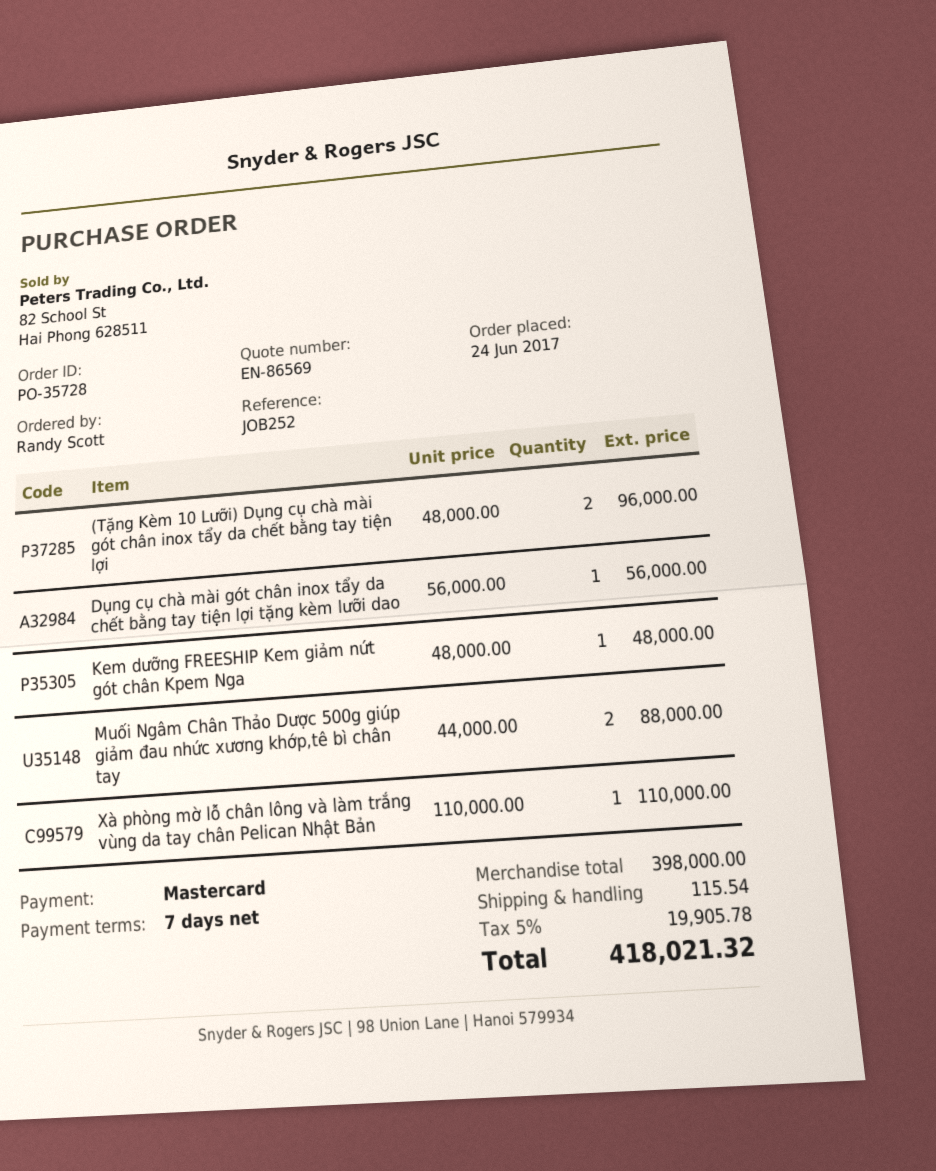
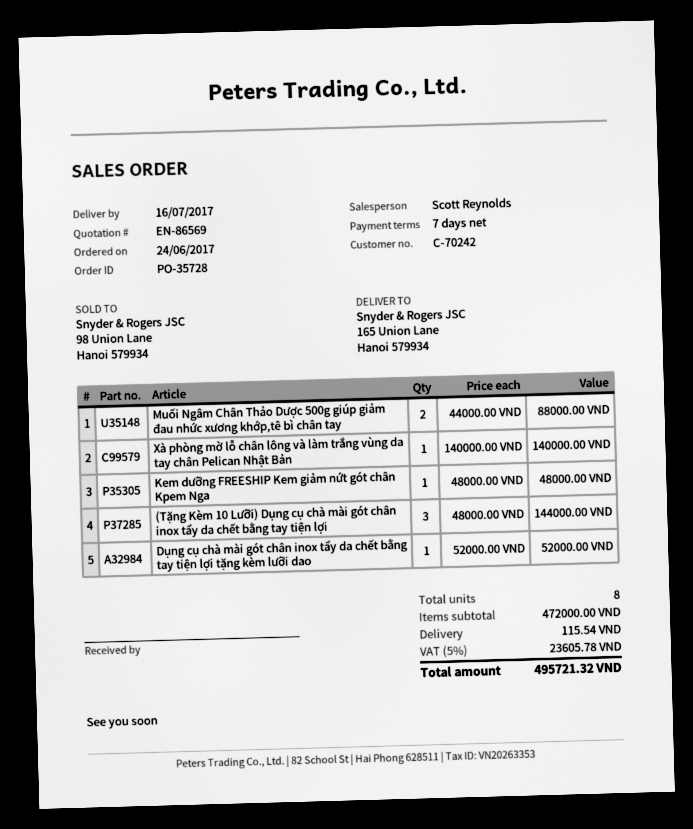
(Tặng Kèm 10 Lưỡi) Dụng cụ chà mài gót chân inox tẩy da chết bằng tay tiện lợi: 2 x 48000.00 = 96000.00 -> 3 x 48000.00 = 144000.00
Dụng cụ chà mài gót chân inox tẩy da chết bằng tay tiện lợi tặng kèm lưỡi dao: 1 x 56000.00 = 56000.00 -> 1 x 52000.00 = 52000.00
Xà phòng mờ lỗ chân lông và làm trắng vùng da tay chân Pelican Nhật Bản: 1 x 110000.00 = 110000.00 -> 1 x 140000.00 = 140000.00
subtotal: 398000.00 -> 472000.00
tax: 5% = 19905.78 -> 5% = 23605.78
total: 418021.32 -> 495721.32

